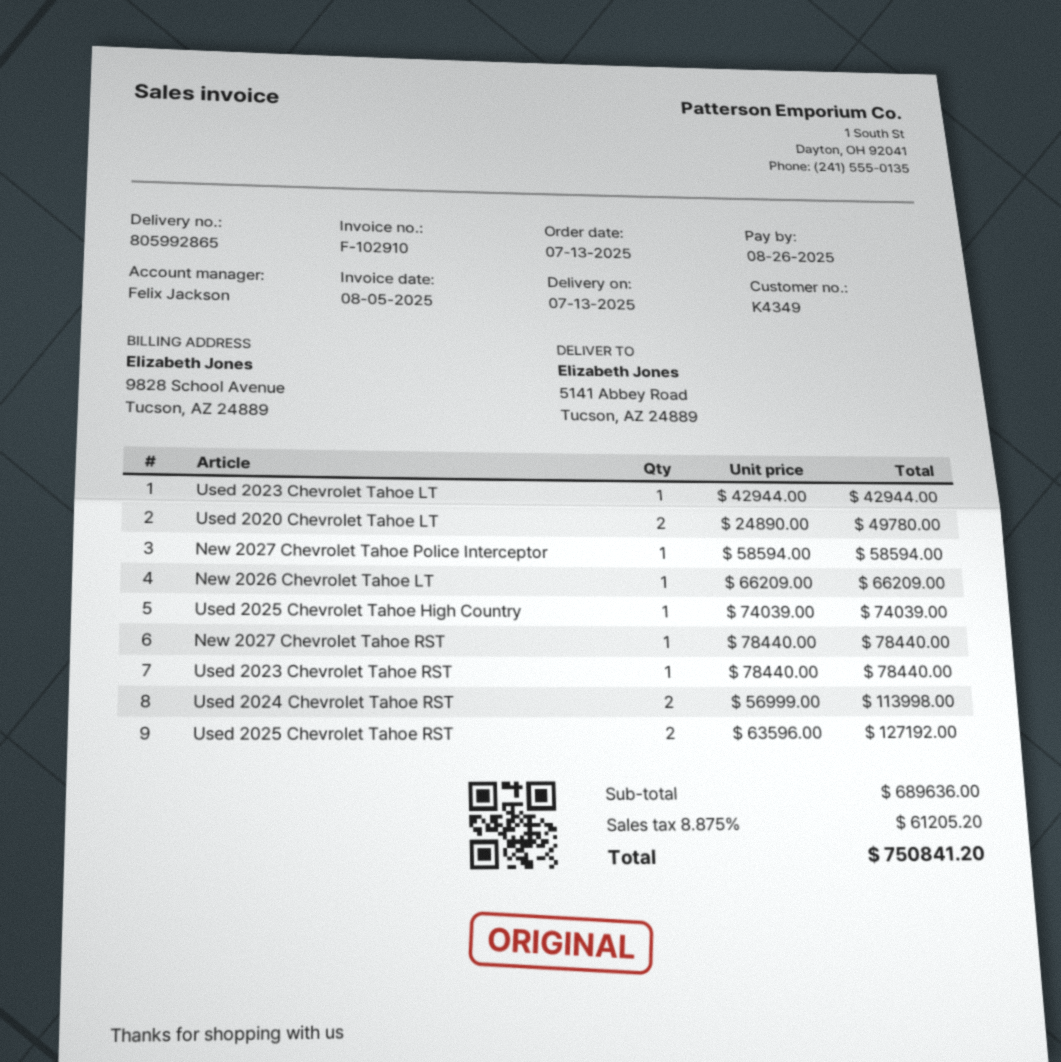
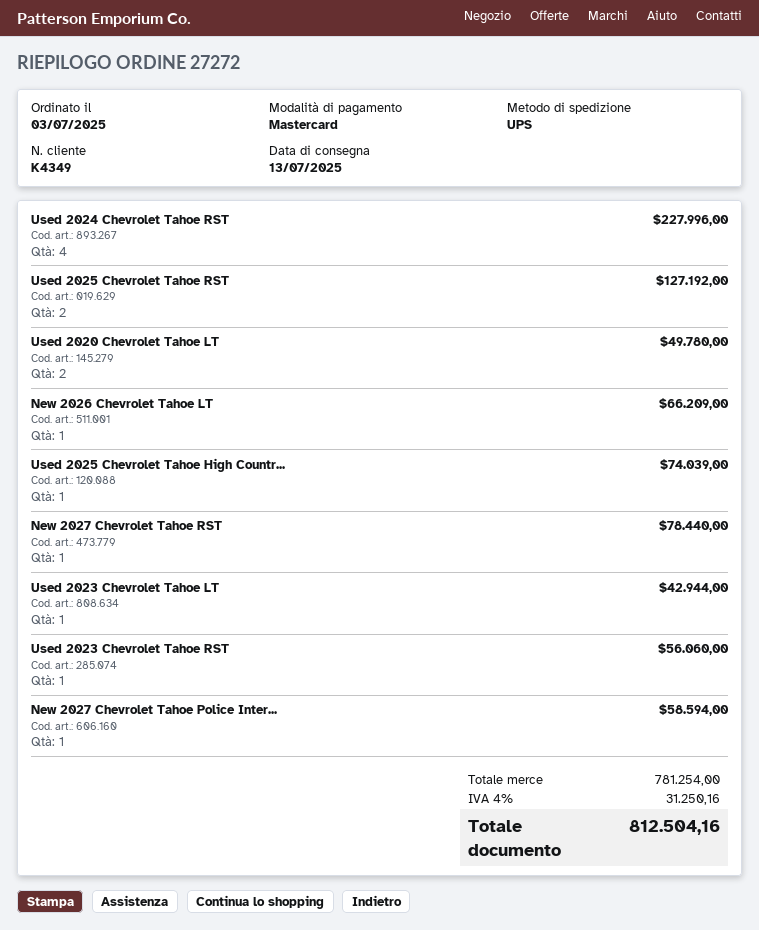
order date: 2025-07-13 -> 2025-07-03
Used 2023 Chevrolet Tahoe RST: 1 for 78440.00 -> 1 for 56060.00
Used 2024 Chevrolet Tahoe RST: 2 for 113998.00 -> 4 for 227996.00
subtotal: 689636.00 -> 781254.00
tax: 8.875% = 61205.20 -> 4% = 31250.16
total: 750841.20 -> 812504.16

